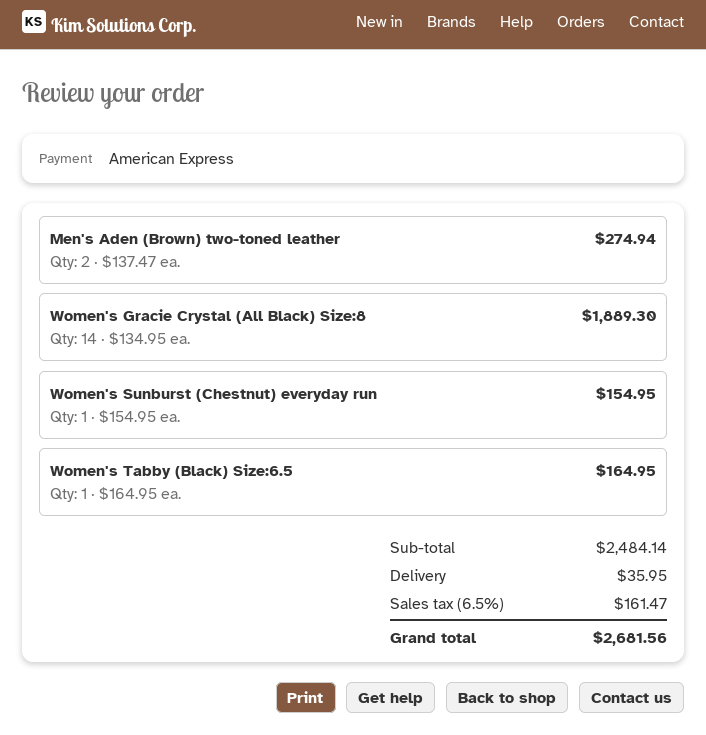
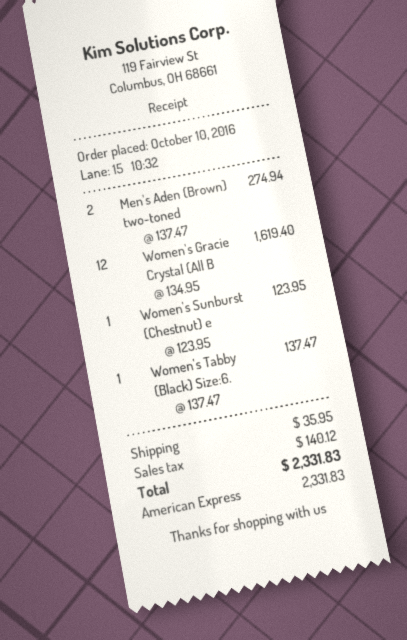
Women's Gracie Crystal (All Black) Size:8: 14 x 134.95 = 1889.30 -> 12 x 134.95 = 1619.40
Women's Sunburst (Chestnut) everyday run: 1 x 154.95 = 154.95 -> 1 x 123.95 = 123.95
Women's Tabby (Black) Size:6.5: 1 x 164.95 = 164.95 -> 1 x 137.47 = 137.47
tax: 161.47 -> 140.12
total: 2681.56 -> 2331.83

